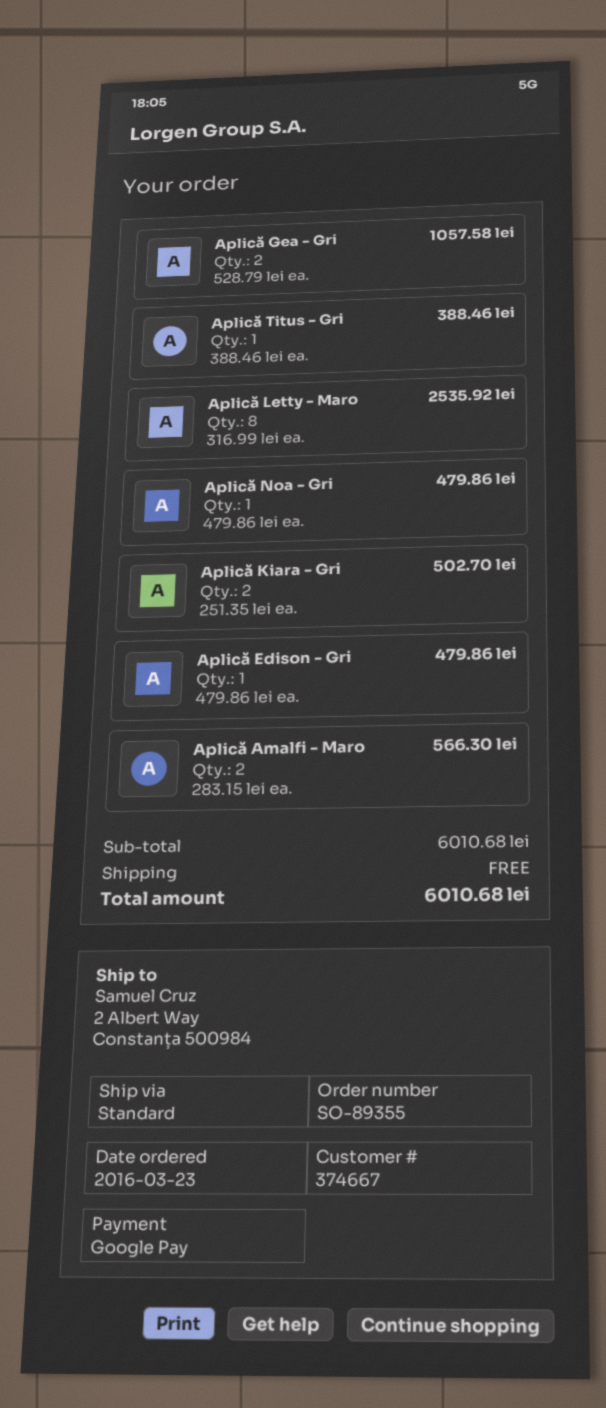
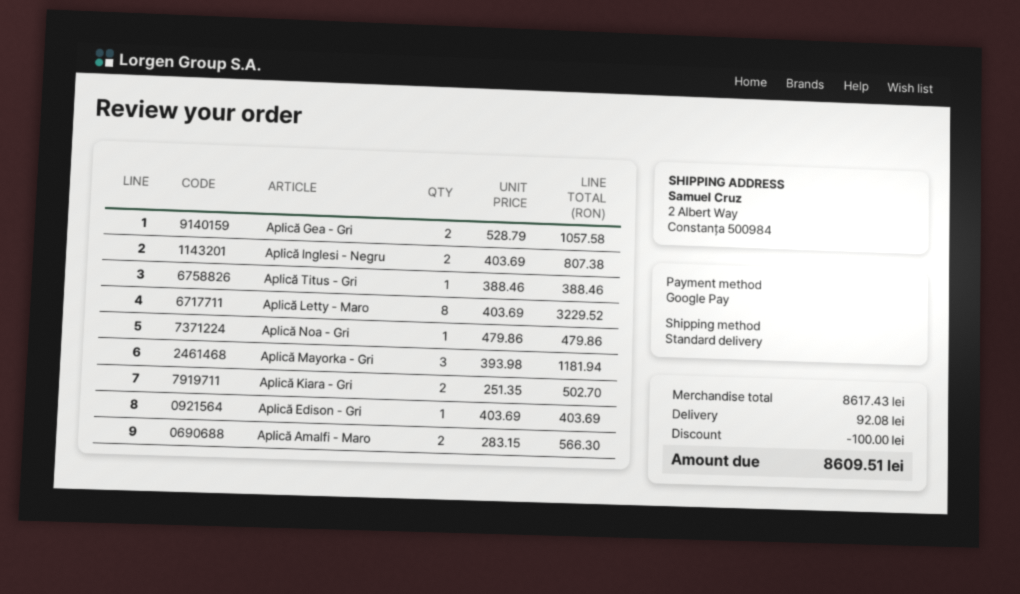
Aplică Letty - Maro: 8 x 316.99 = 2535.92 -> 8 x 403.69 = 3229.52
Aplică Edison - Gri: 1 x 479.86 = 479.86 -> 1 x 403.69 = 403.69
Aplică Inglesi - Negru: none -> 2 x 403.69 = 807.38
Aplică Mayorka - Gri: none -> 3 x 393.98 = 1181.94
subtotal: 6010.68 -> 8617.43
discount: none -> 100.00
shipping: 0.00 -> 92.08
total: 6010.68 -> 8609.51

